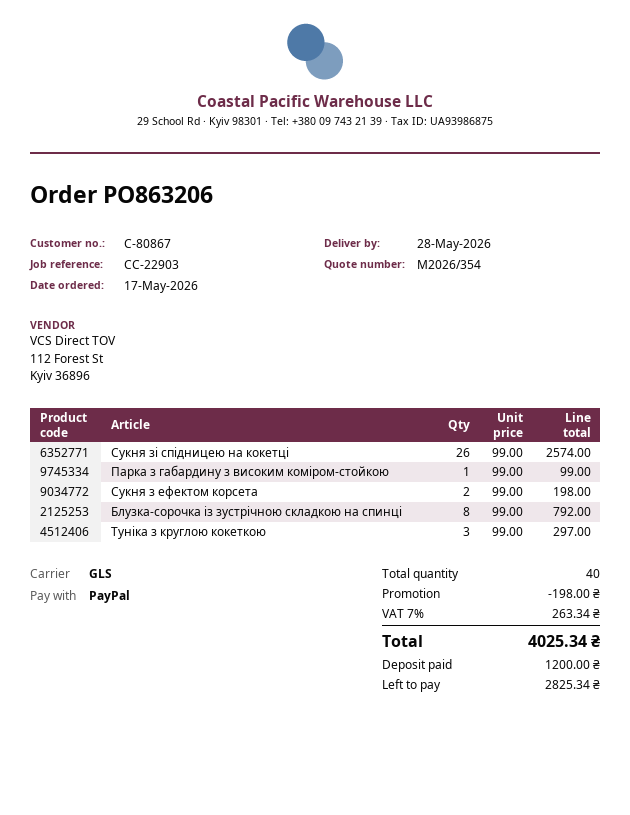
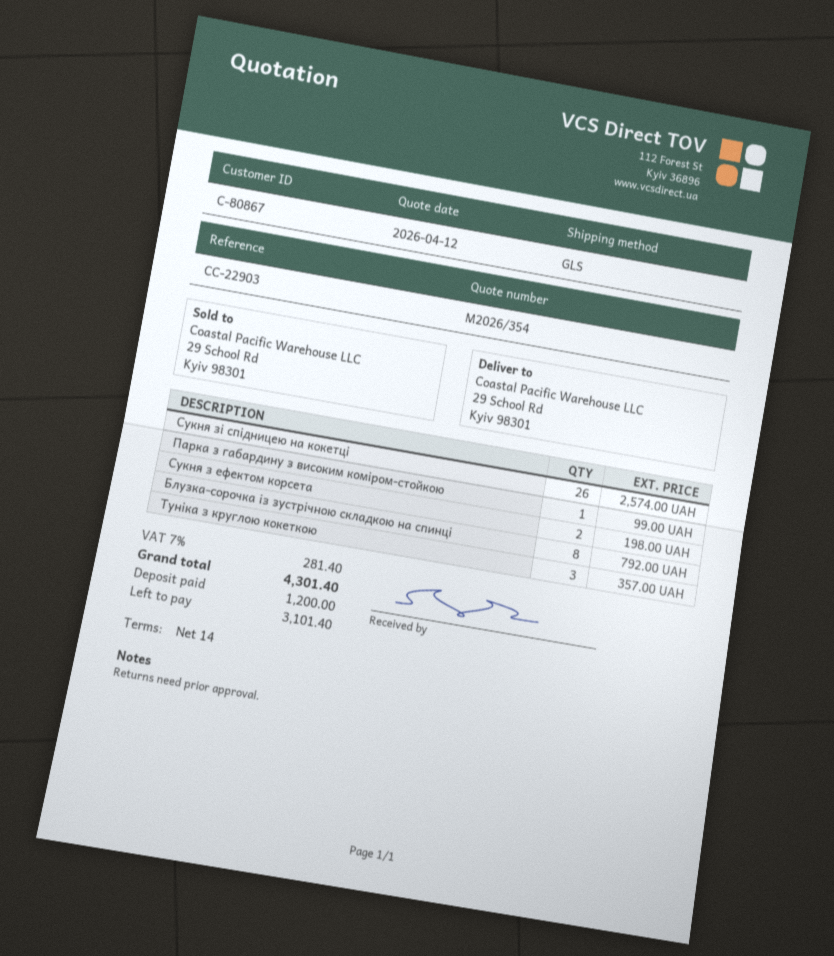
Туніка з круглою кокеткою: 3 for 297.00 -> 3 for 357.00
discount: 198.00 -> none
tax: 7% = 263.34 -> 7% = 281.40
total: 4025.34 -> 4301.40
balance: 2825.34 -> 3101.40

